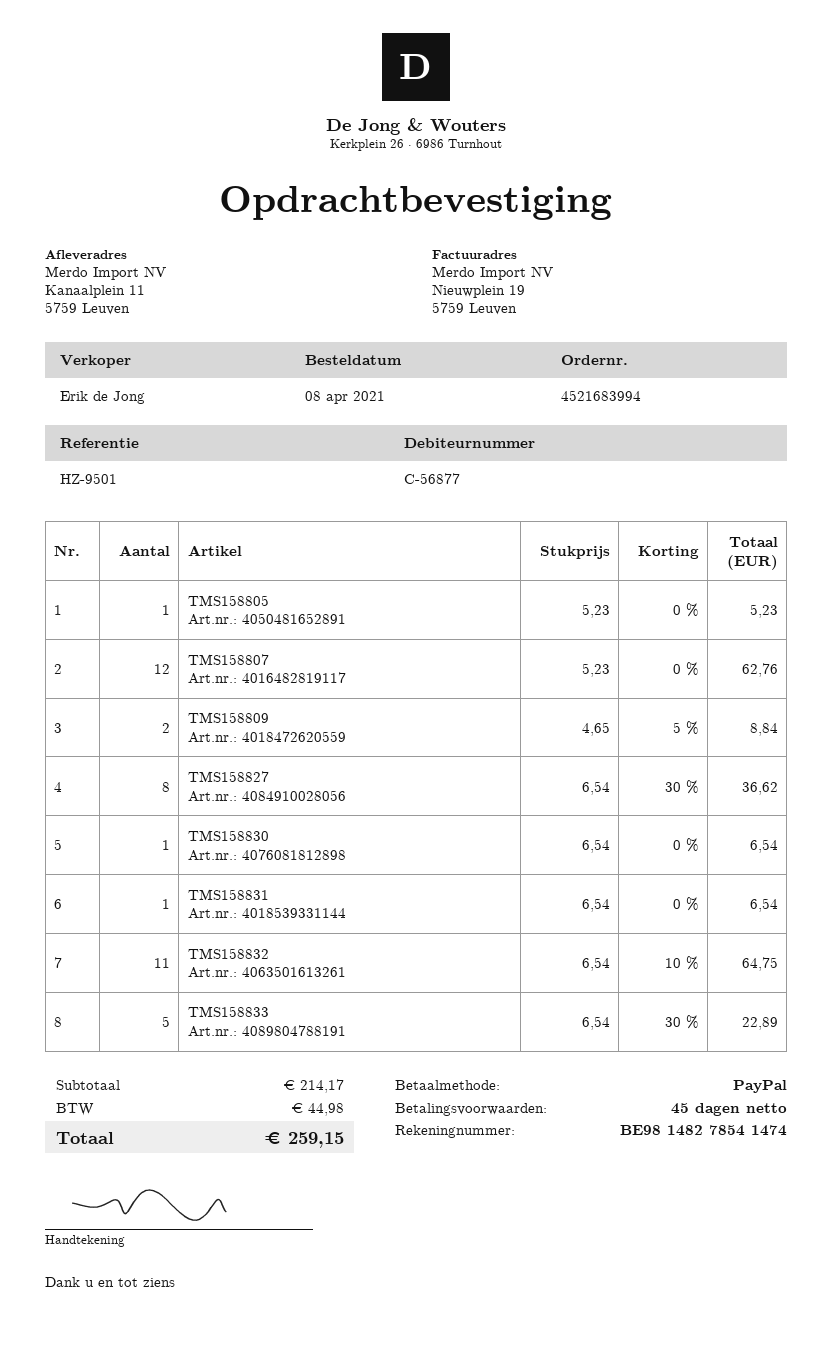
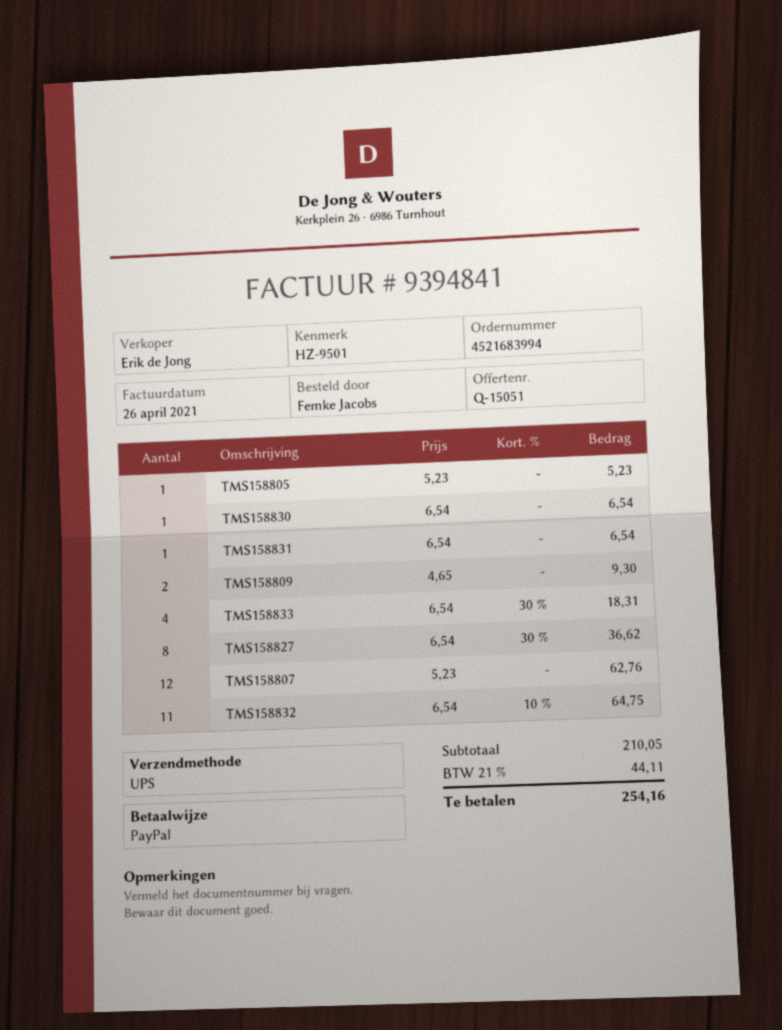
TMS158809: 2 x 4.65 - 5% = 8.84 -> 2 x 4.65 = 9.30
TMS158833: 5 x 6.54 - 30% = 22.89 -> 4 x 6.54 - 30% = 18.31
subtotal: 214.17 -> 210.05
tax: 44.98 -> 44.11
total: 259.15 -> 254.16

